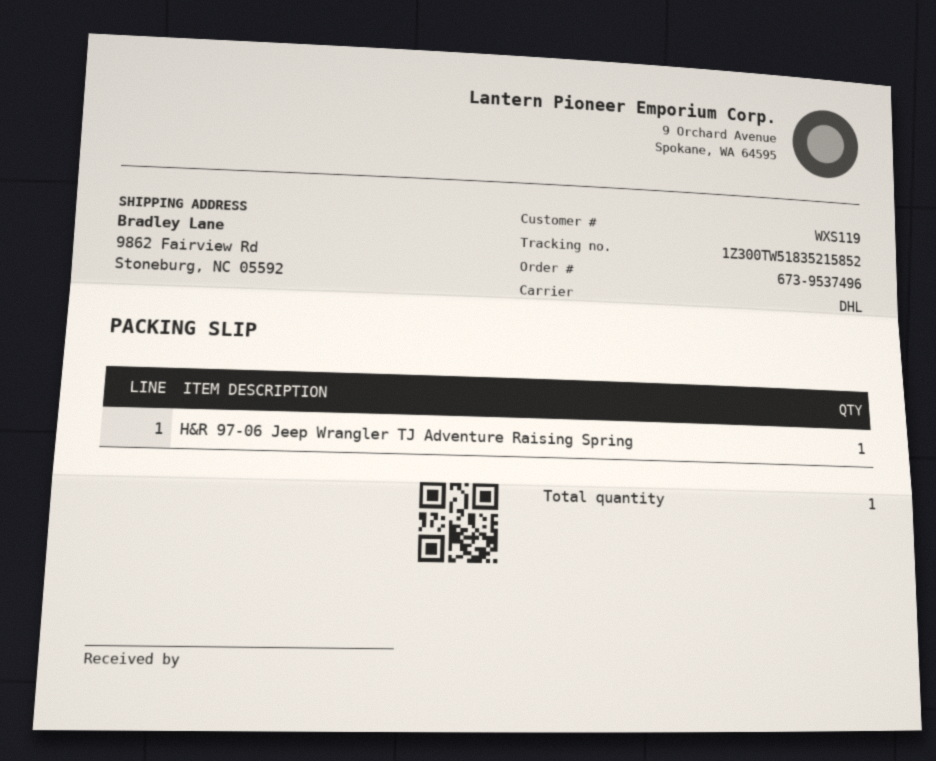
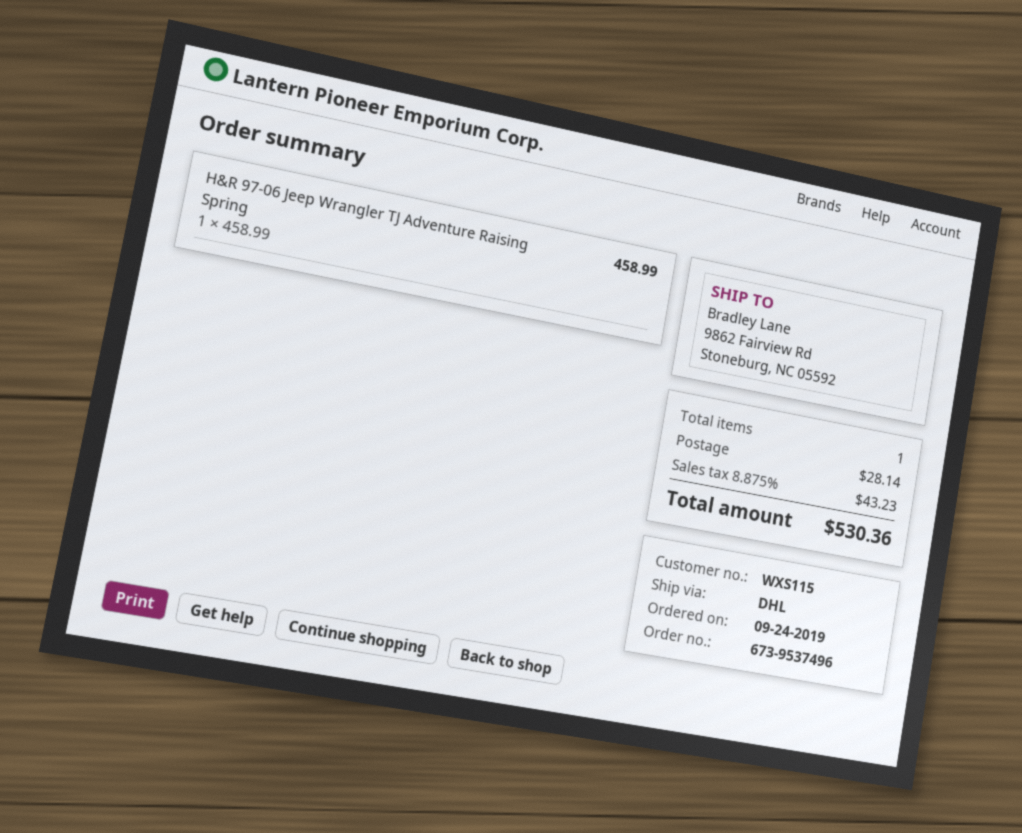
customer number: WXS119 -> WXS115

